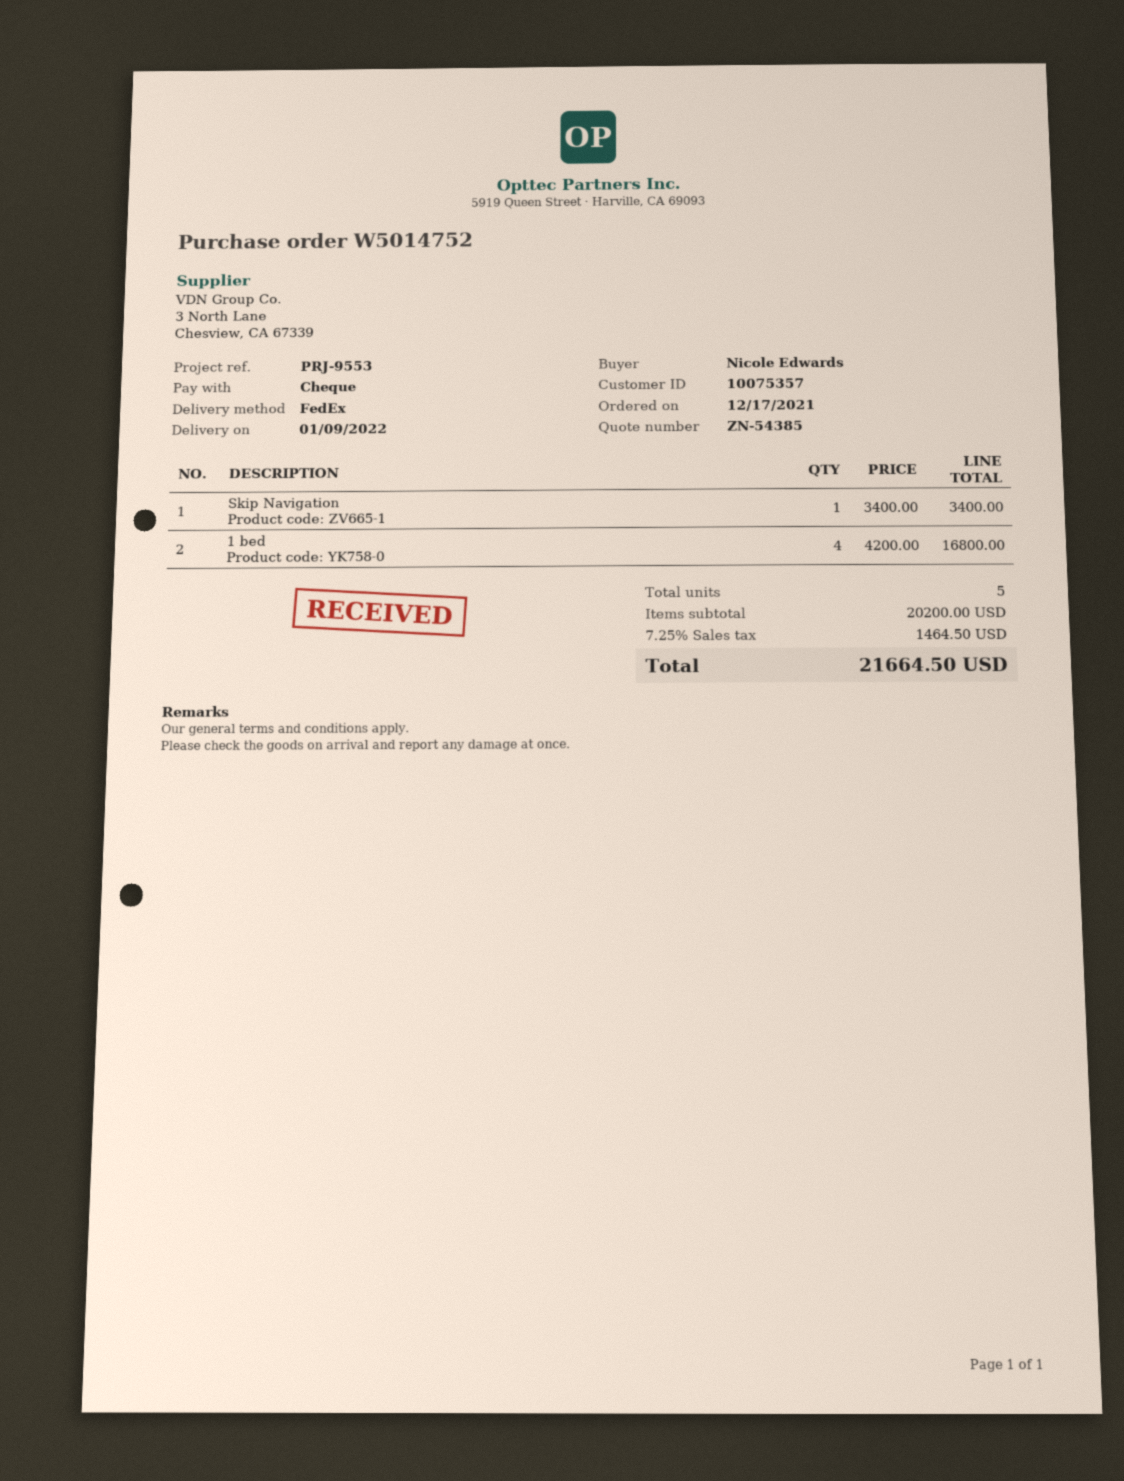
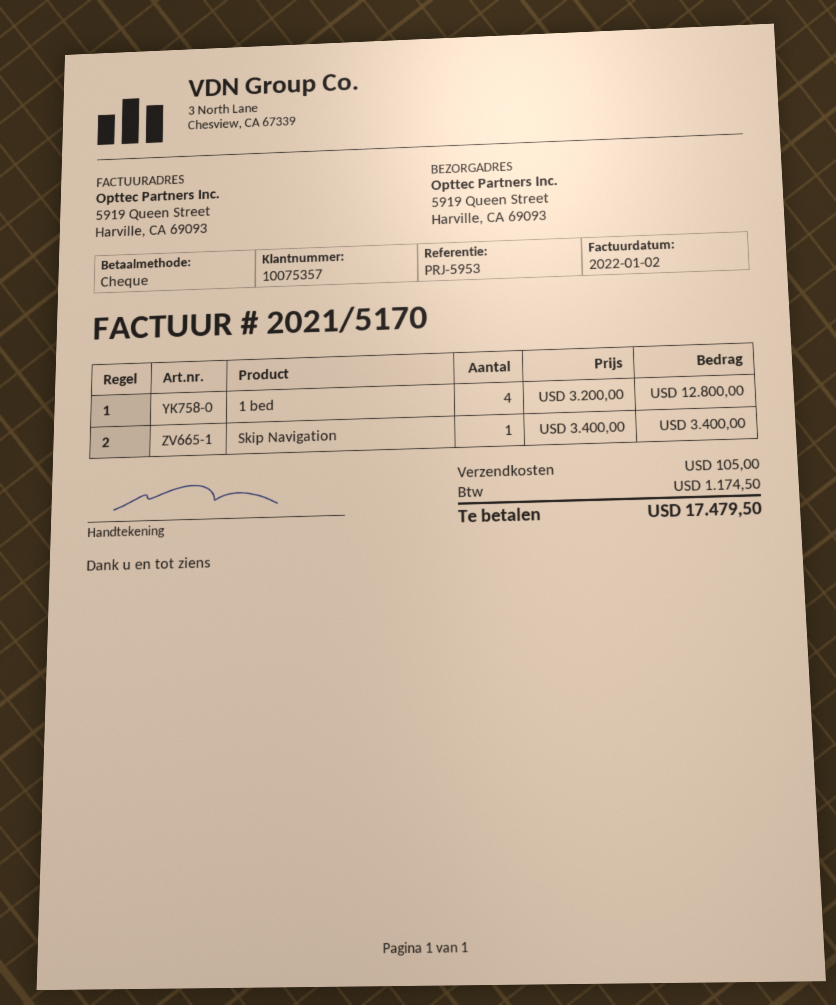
reference: PRJ-9553 -> PRJ-5953
1 bed: 4 x 4200.00 = 16800.00 -> 4 x 3200.00 = 12800.00
shipping: none -> 105.00
tax: 1464.50 -> 1174.50
total: 21664.50 -> 17479.50

